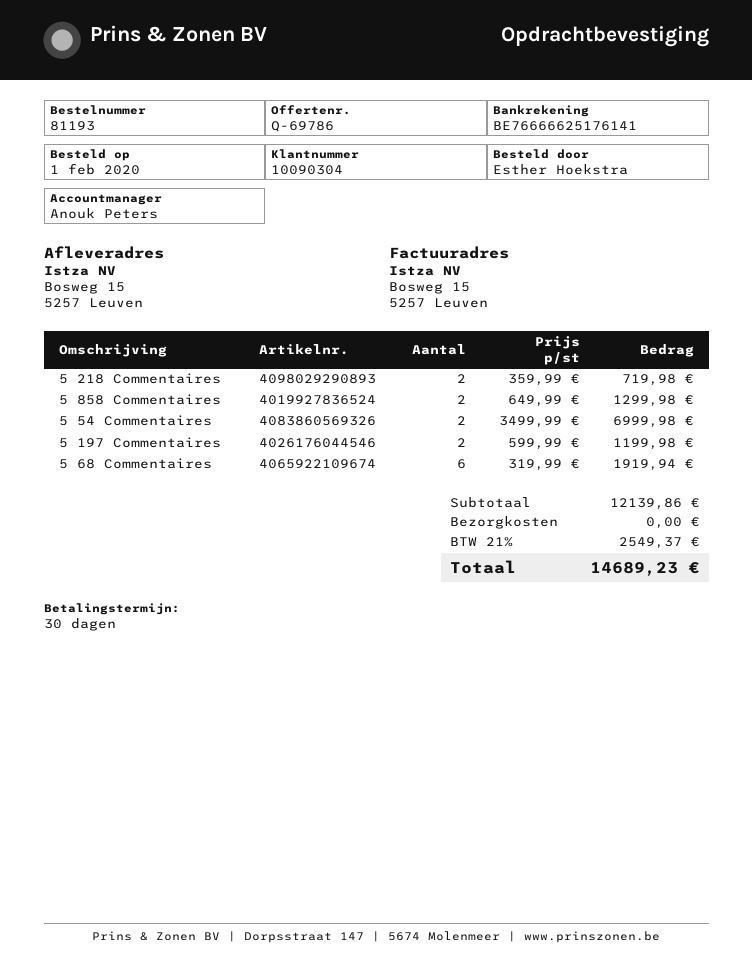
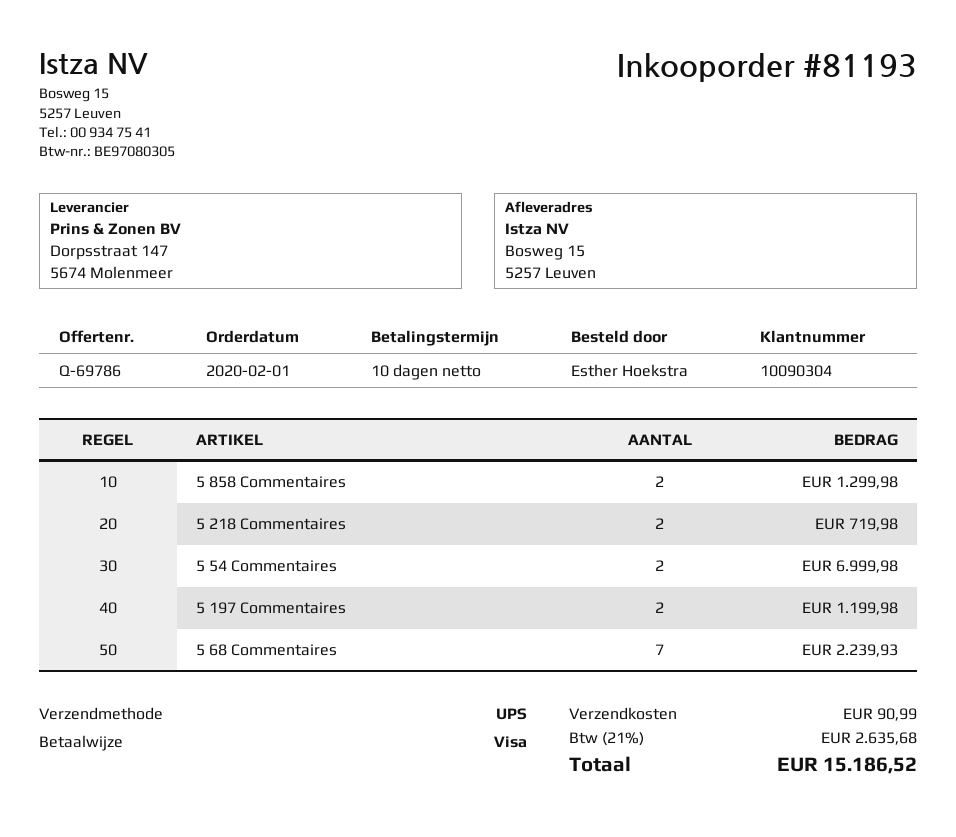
payment terms: 30 days -> 10 days
5 68 Commentaires: 6 for 1919.94 -> 7 for 2239.93
shipping: 0.00 -> 90.99
tax: 21% = 2549.37 -> 21% = 2635.68
total: 14689.23 -> 15186.52

